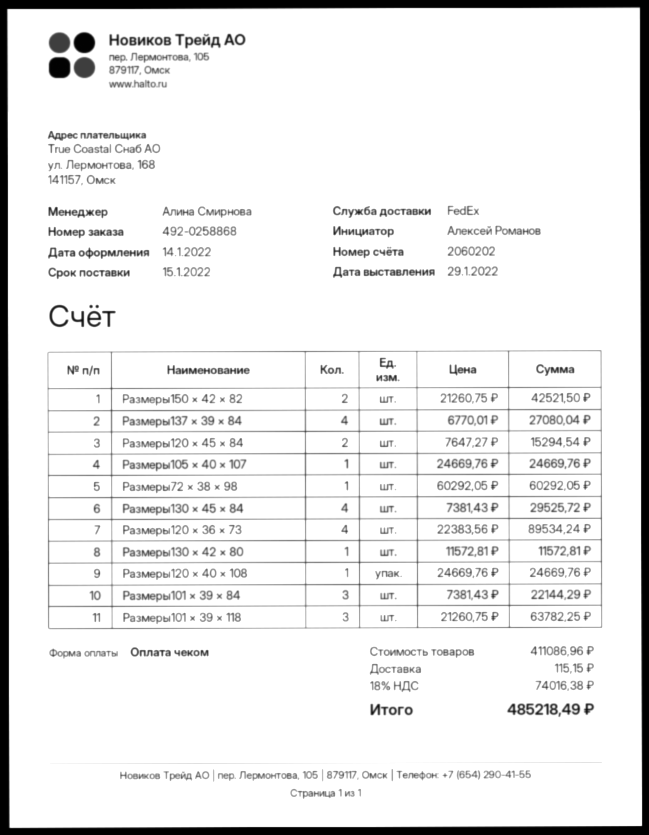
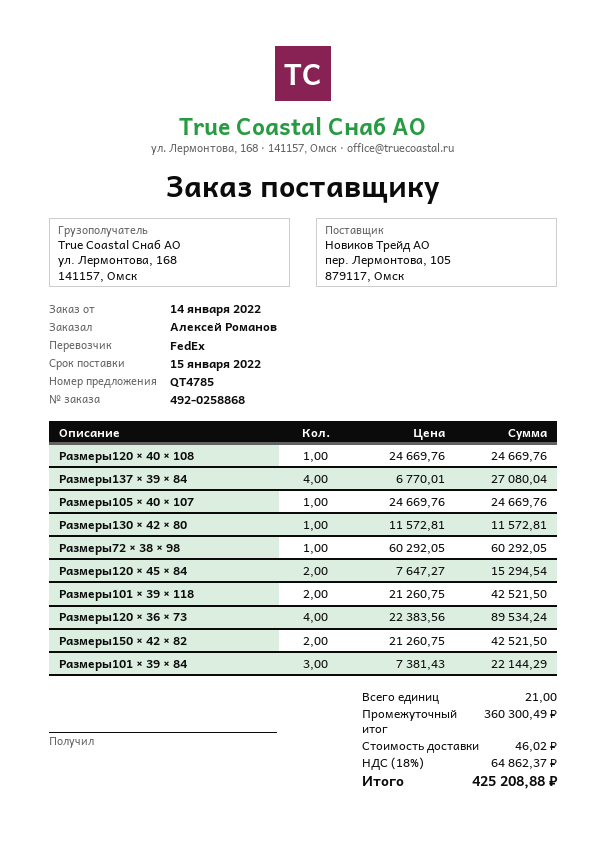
Размеры130 × 45 × 84: 4 x 7381.43 = 29525.72 -> none
Размеры101 × 39 × 118: 3 x 21260.75 = 63782.25 -> 2 x 21260.75 = 42521.50
subtotal: 411086.96 -> 360300.49
shipping: 115.15 -> 46.02
tax: 18% = 74016.38 -> 18% = 64862.37
total: 485218.49 -> 425208.88

